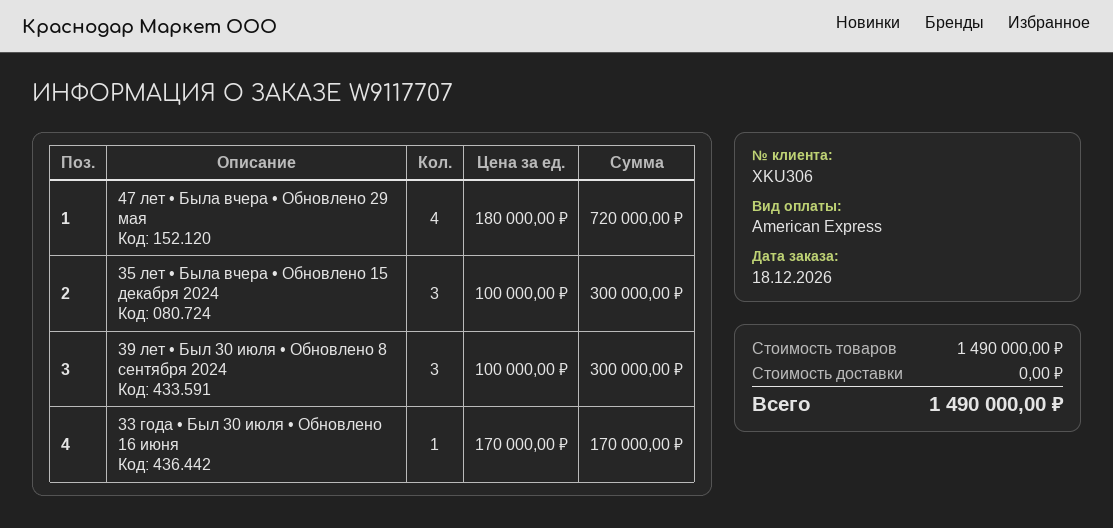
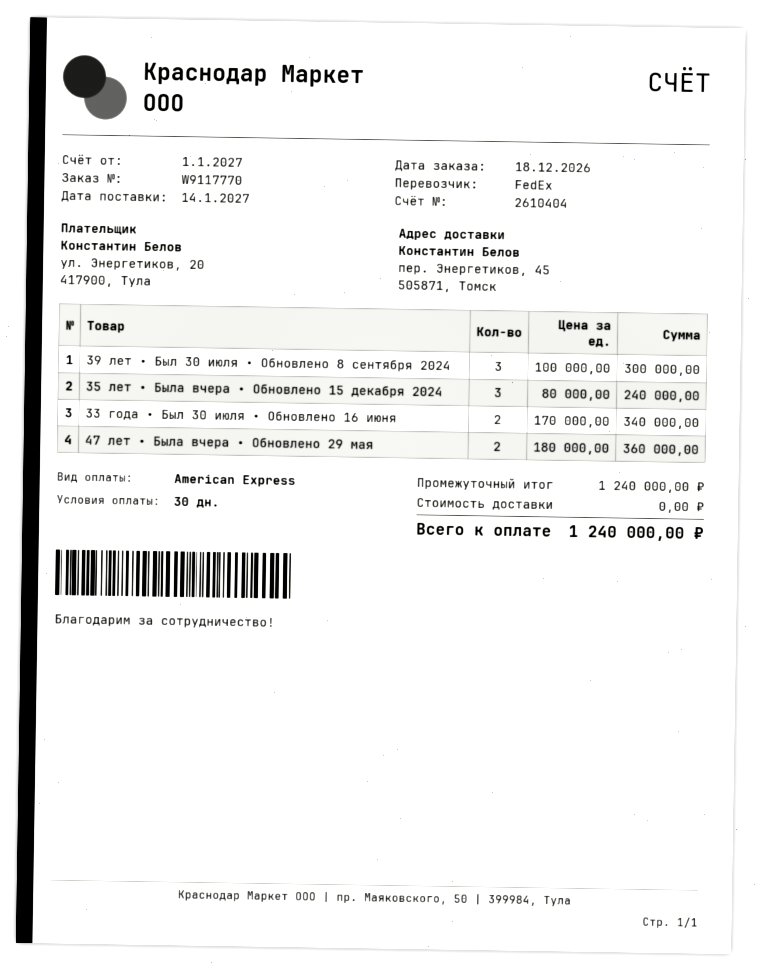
order number: W9117707 -> W9117770
47 лет • Была вчера • Обновлено 29 мая: 4 x 180000.00 = 720000.00 -> 2 x 180000.00 = 360000.00
35 лет • Была вчера • Обновлено 15 декабря 2024: 3 x 100000.00 = 300000.00 -> 3 x 80000.00 = 240000.00
33 года • Был 30 июля • Обновлено 16 июня: 1 x 170000.00 = 170000.00 -> 2 x 170000.00 = 340000.00
subtotal: 1490000.00 -> 1240000.00
total: 1490000.00 -> 1240000.00

